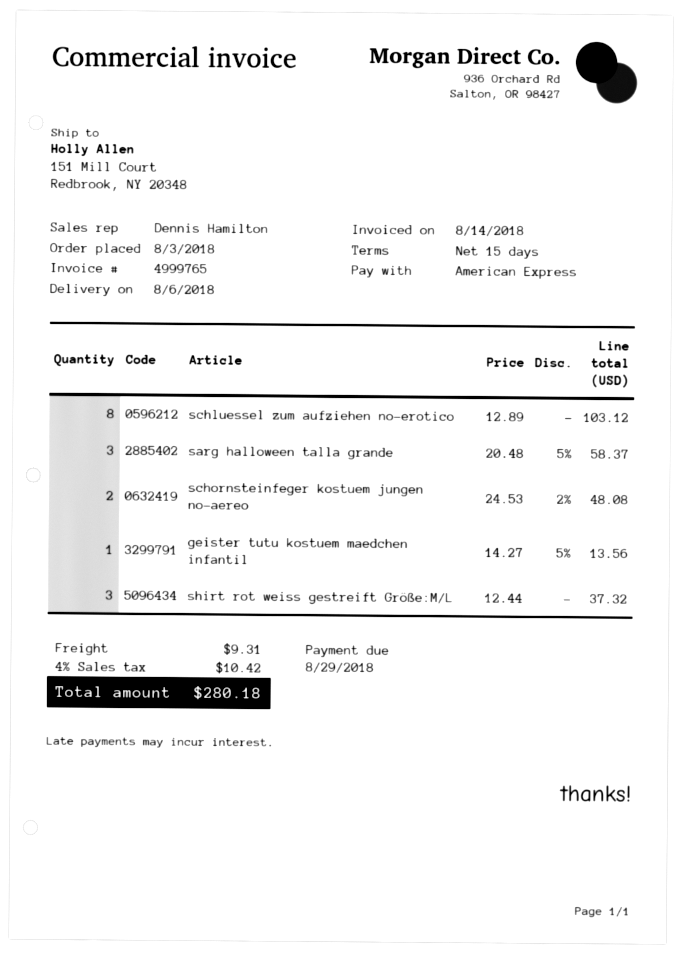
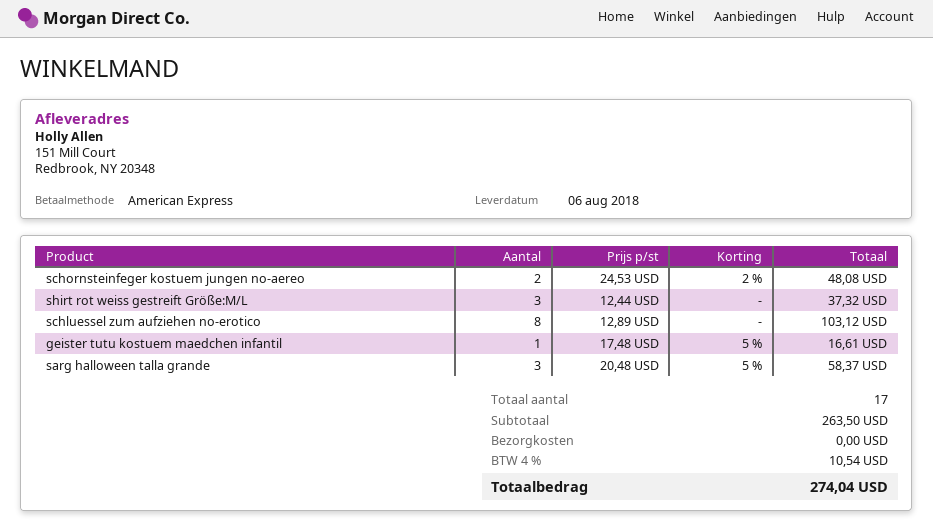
geister tutu kostuem maedchen infantil: 1 x 14.27 - 5% = 13.56 -> 1 x 17.48 - 5% = 16.61
shipping: 9.31 -> 0.00
tax: 4% = 10.42 -> 4% = 10.54
total: 280.18 -> 274.04

